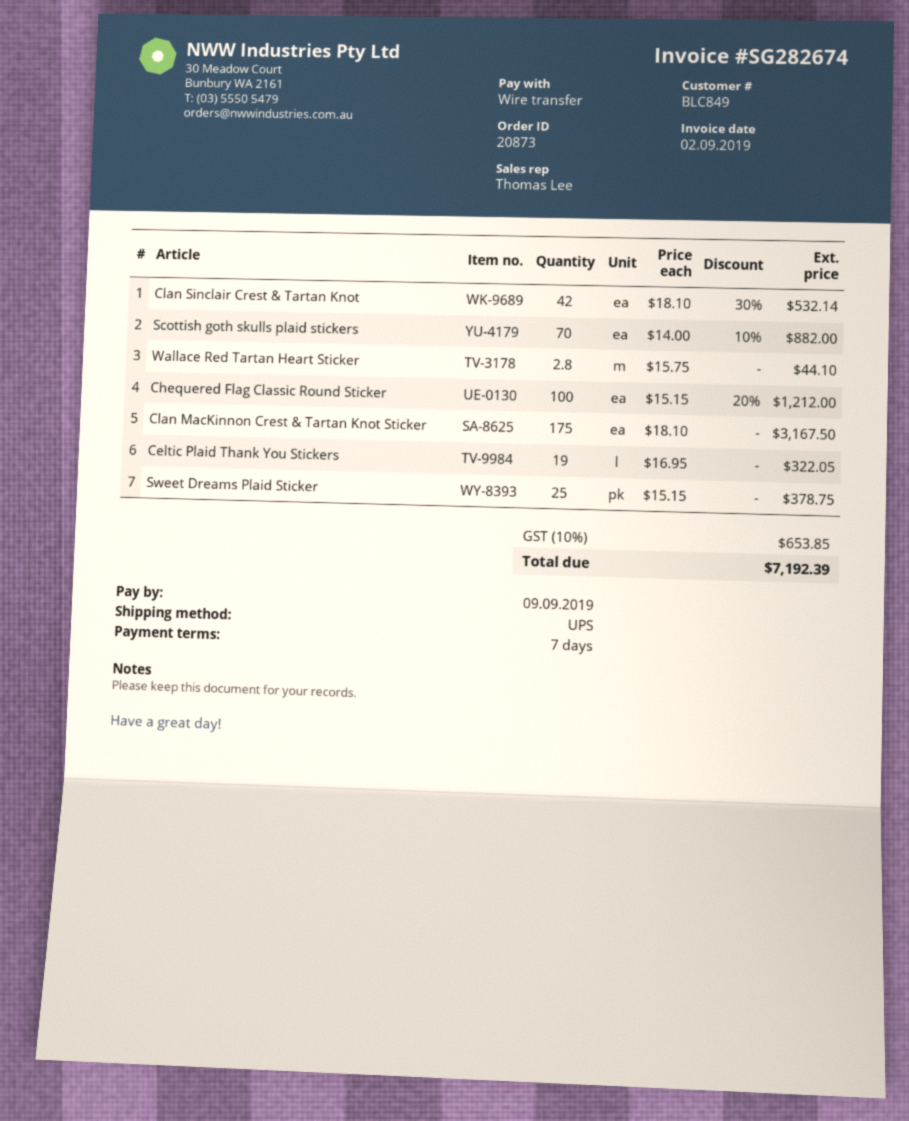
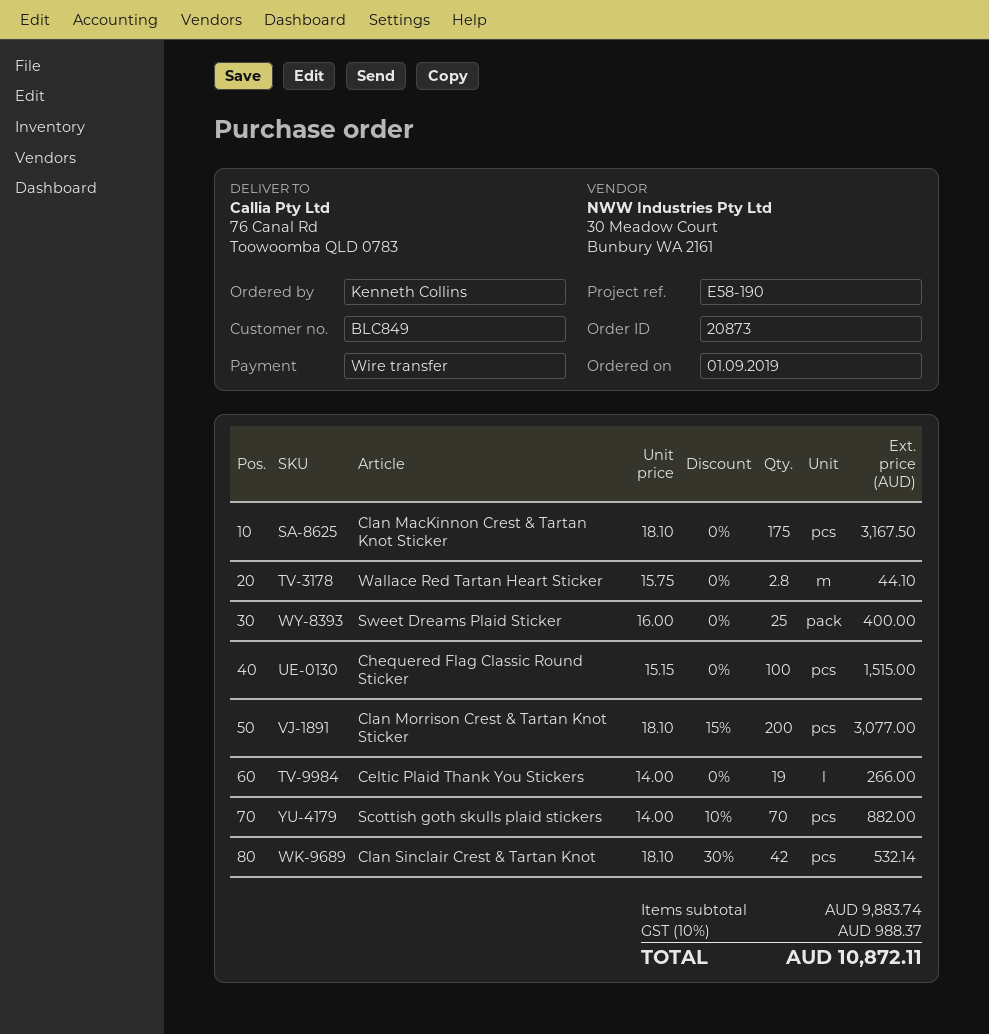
Chequered Flag Classic Round Sticker: 100 x 15.15 - 20% = 1212.00 -> 100 x 15.15 = 1515.00
Celtic Plaid Thank You Stickers: 19 x 16.95 = 322.05 -> 19 x 14.00 = 266.00
Sweet Dreams Plaid Sticker: 25 x 15.15 = 378.75 -> 25 x 16.00 = 400.00
Clan Morrison Crest & Tartan Knot Sticker: none -> 200 x 18.10 - 15% = 3077.00
tax: 10% = 653.85 -> 10% = 988.37
total: 7192.39 -> 10872.11

